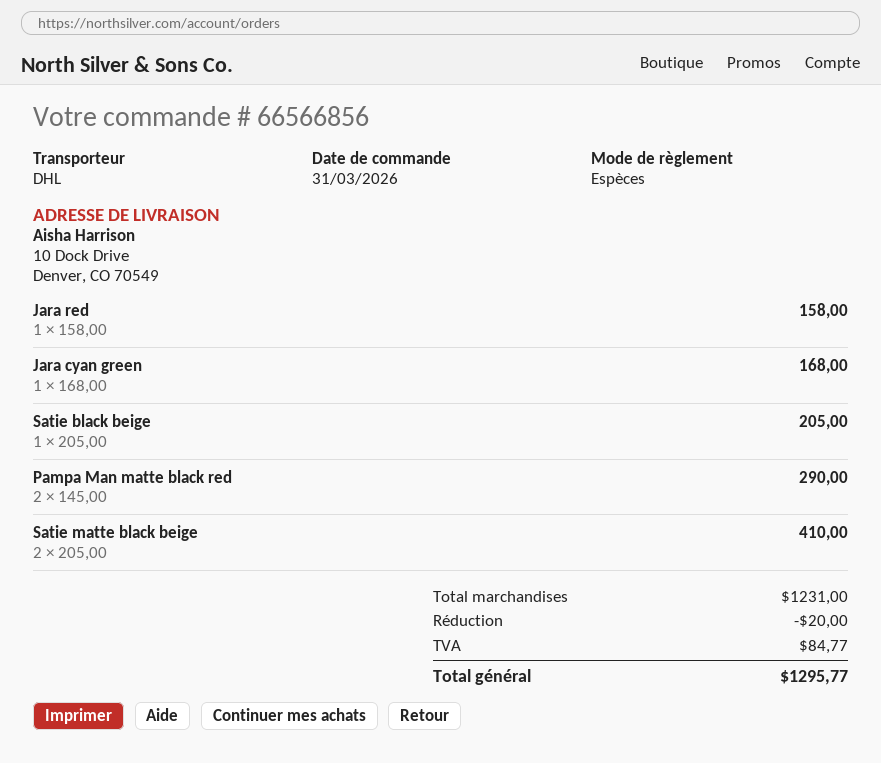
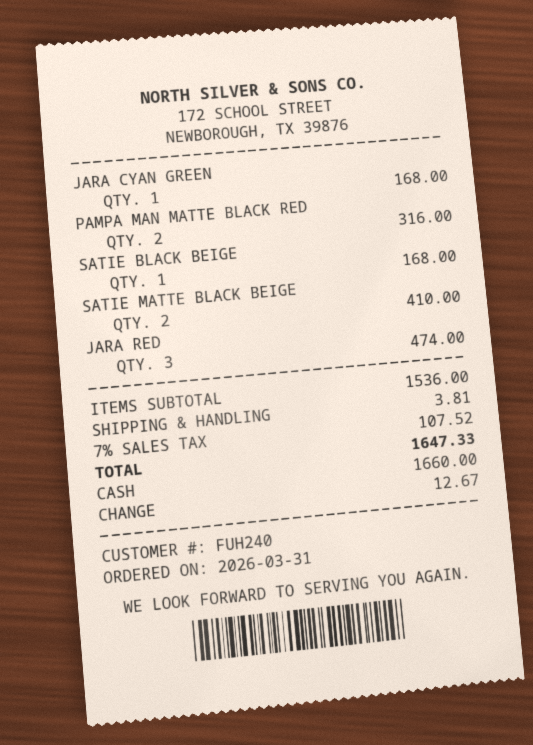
Jara red: 1 for 158.00 -> 3 for 474.00
Satie black beige: 1 for 205.00 -> 1 for 168.00
Pampa Man matte black red: 2 for 290.00 -> 2 for 316.00
subtotal: 1231.00 -> 1536.00
discount: 20.00 -> none
shipping: none -> 3.81
tax: 84.77 -> 107.52
total: 1295.77 -> 1647.33

